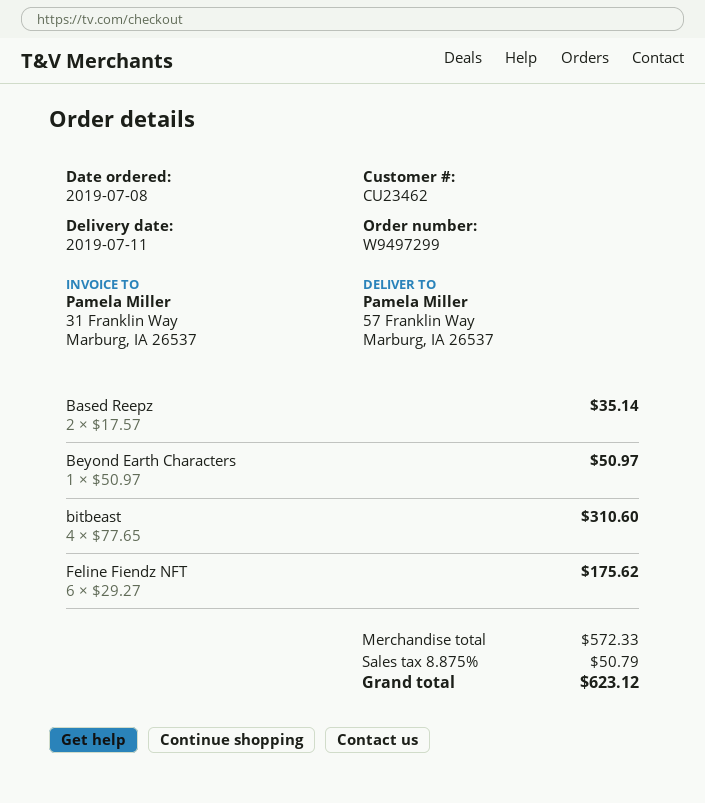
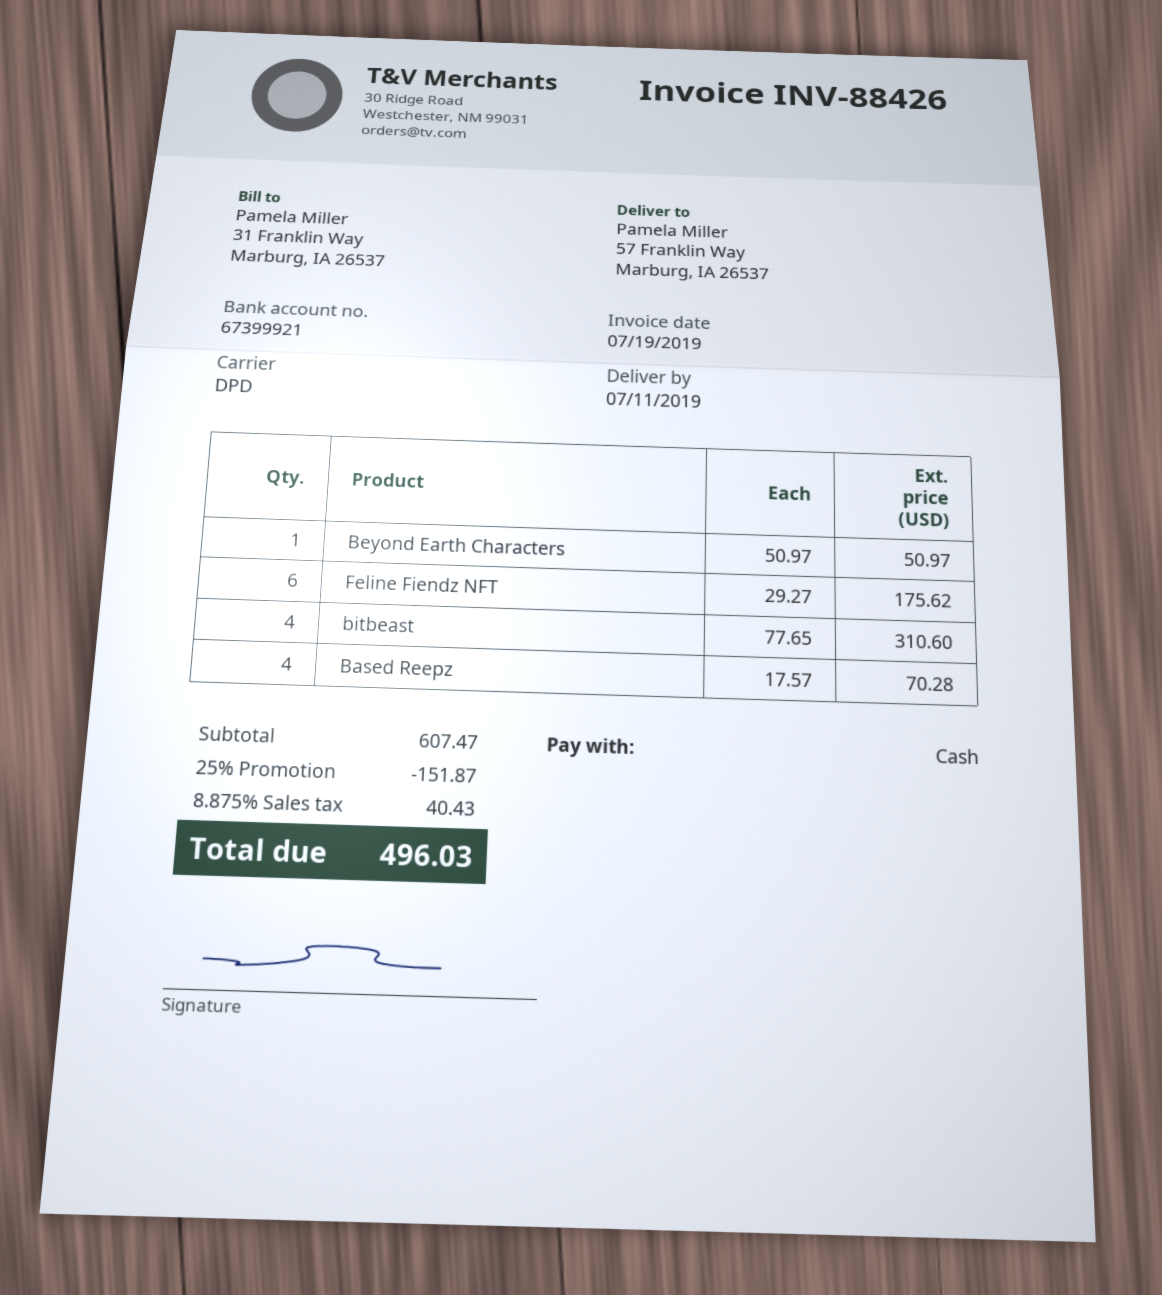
Based Reepz: 2 x 17.57 = 35.14 -> 4 x 17.57 = 70.28
subtotal: 572.33 -> 607.47
discount: none -> 25% = 151.87
tax: 8.875% = 50.79 -> 8.875% = 40.43
total: 623.12 -> 496.03

